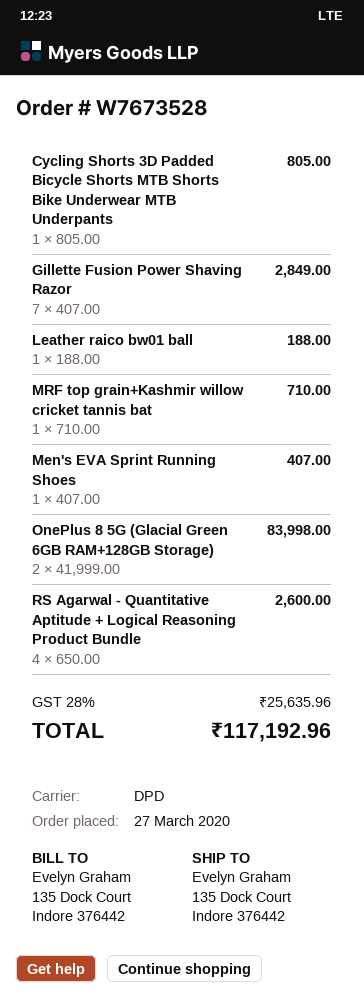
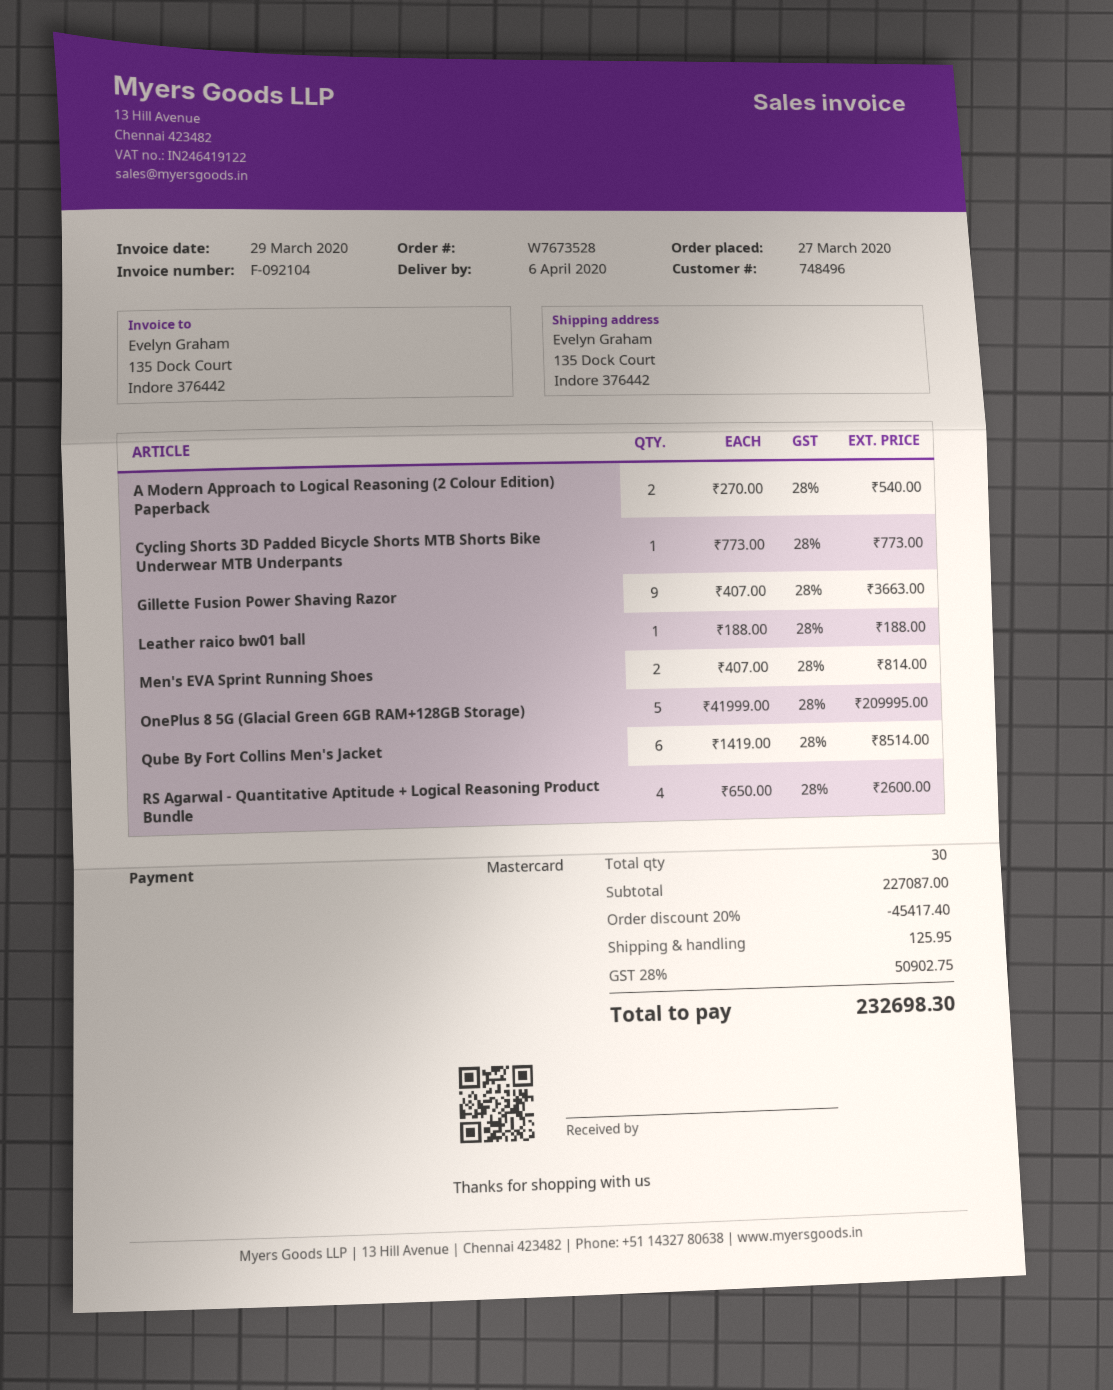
Cycling Shorts 3D Padded Bicycle Shorts MTB Shorts Bike Underwear MTB Underpants: 1 x 805.00 = 805.00 -> 1 x 773.00 = 773.00
Gillette Fusion Power Shaving Razor: 7 x 407.00 = 2849.00 -> 9 x 407.00 = 3663.00
MRF top grain+Kashmir willow cricket tannis bat: 1 x 710.00 = 710.00 -> none
Men's EVA Sprint Running Shoes: 1 x 407.00 = 407.00 -> 2 x 407.00 = 814.00
OnePlus 8 5G (Glacial Green 6GB RAM+128GB Storage): 2 x 41999.00 = 83998.00 -> 5 x 41999.00 = 209995.00
A Modern Approach to Logical Reasoning (2 Colour Edition) Paperback: none -> 2 x 270.00 = 540.00
Qube By Fort Collins Men's Jacket: none -> 6 x 1419.00 = 8514.00
discount: none -> 20% = 45417.40
shipping: none -> 125.95
tax: 28% = 25635.96 -> 28% = 50902.75
total: 117192.96 -> 232698.30

